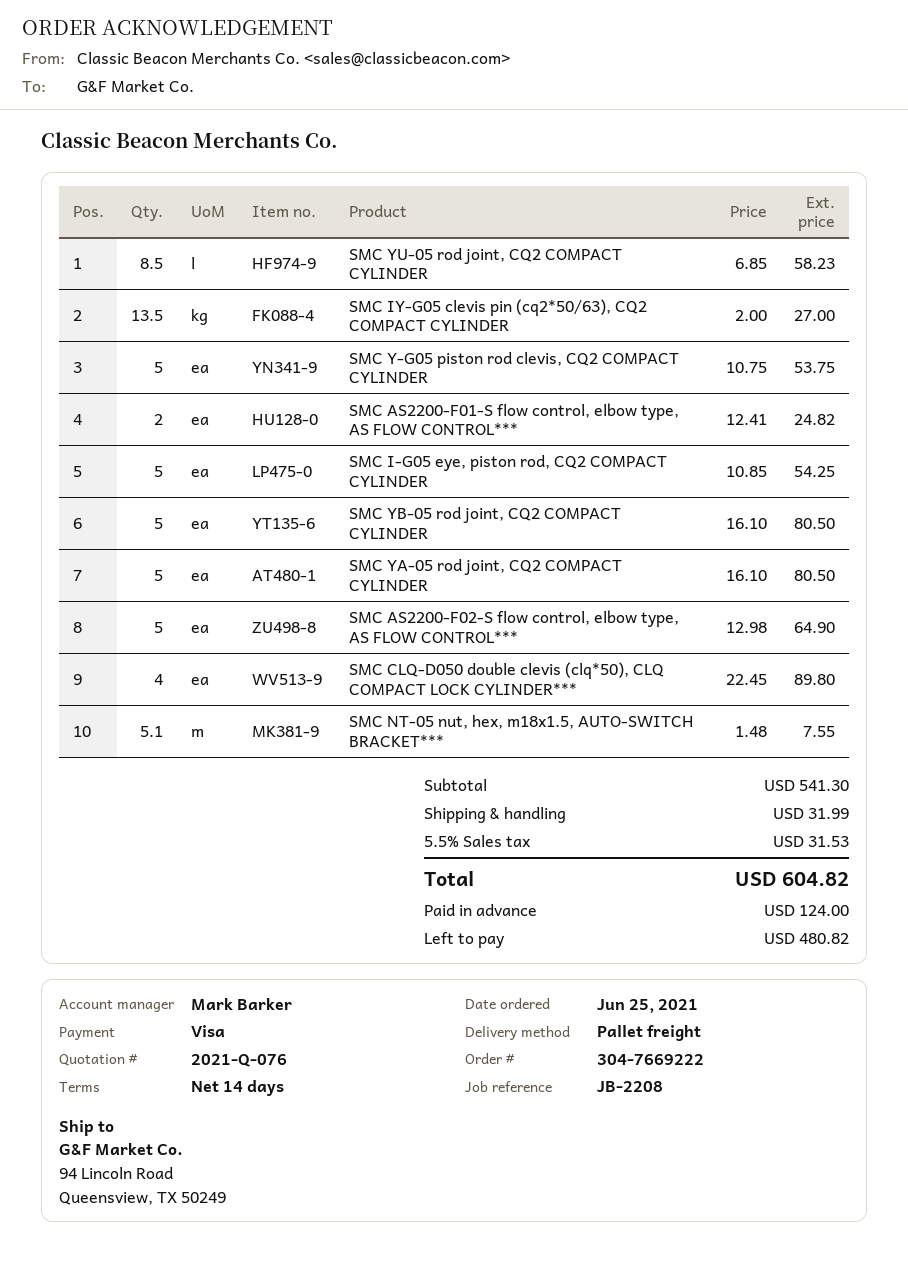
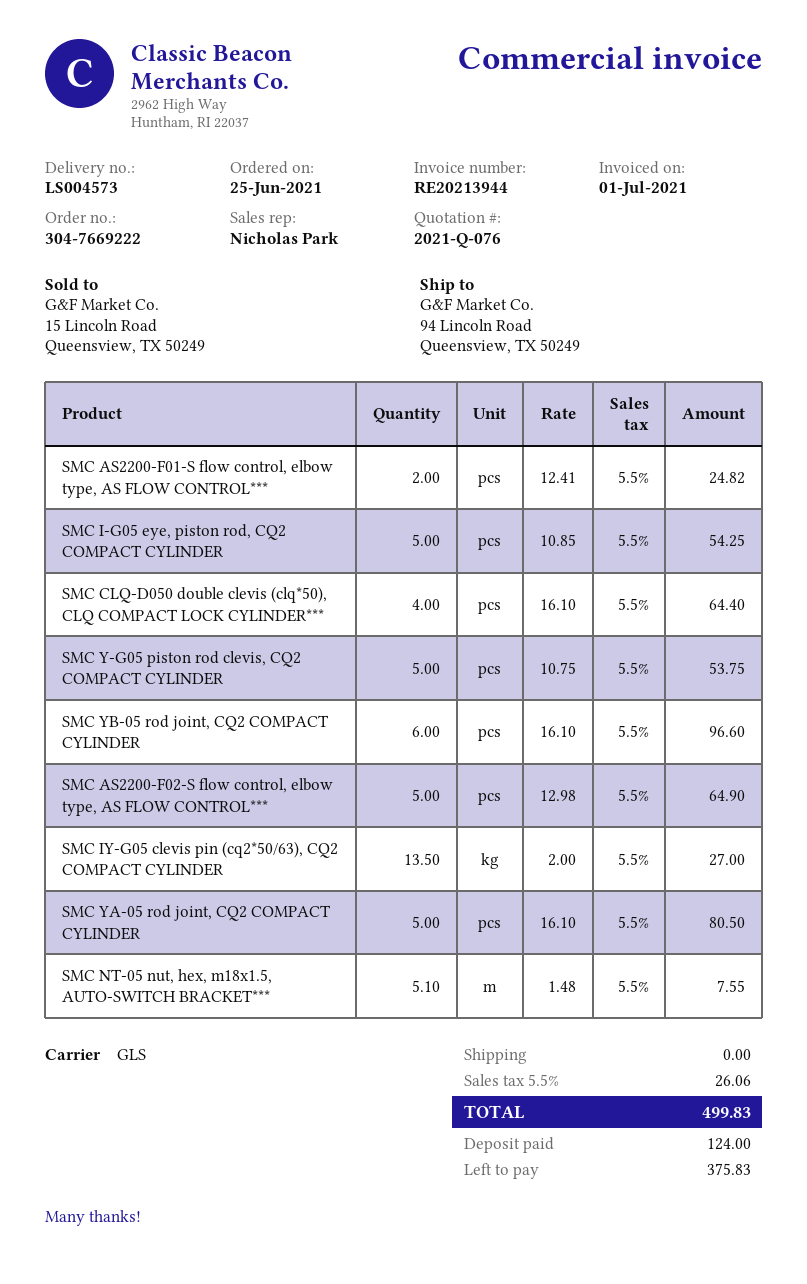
sales rep: Mark Barker -> Nicholas Park
shipping method: pallet freight -> GLS
SMC YU-05 rod joint, CQ2 COMPACT CYLINDER: 8.5 x 6.85 = 58.23 -> none
SMC YB-05 rod joint, CQ2 COMPACT CYLINDER: 5 x 16.10 = 80.50 -> 6 x 16.10 = 96.60
SMC CLQ-D050 double clevis (clq*50), CLQ COMPACT LOCK CYLINDER***: 4 x 22.45 = 89.80 -> 4 x 16.10 = 64.40
shipping: 31.99 -> 0.00
tax: 5.5% = 31.53 -> 5.5% = 26.06
total: 604.82 -> 499.83
balance: 480.82 -> 375.83

